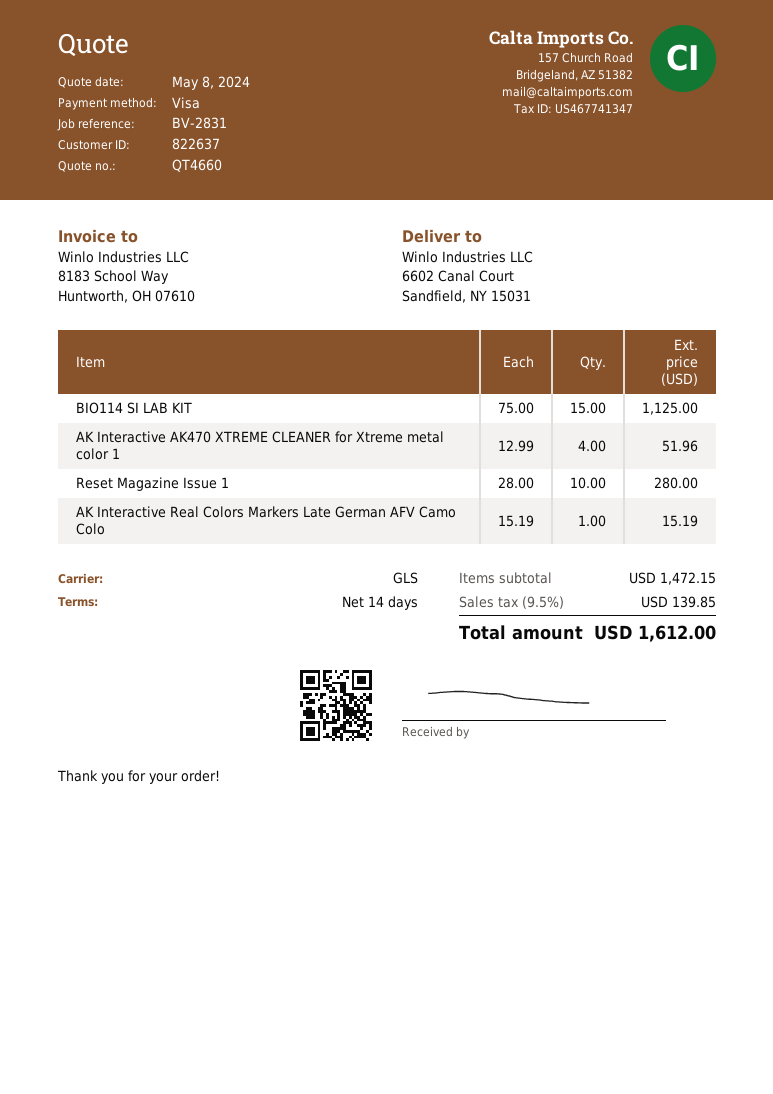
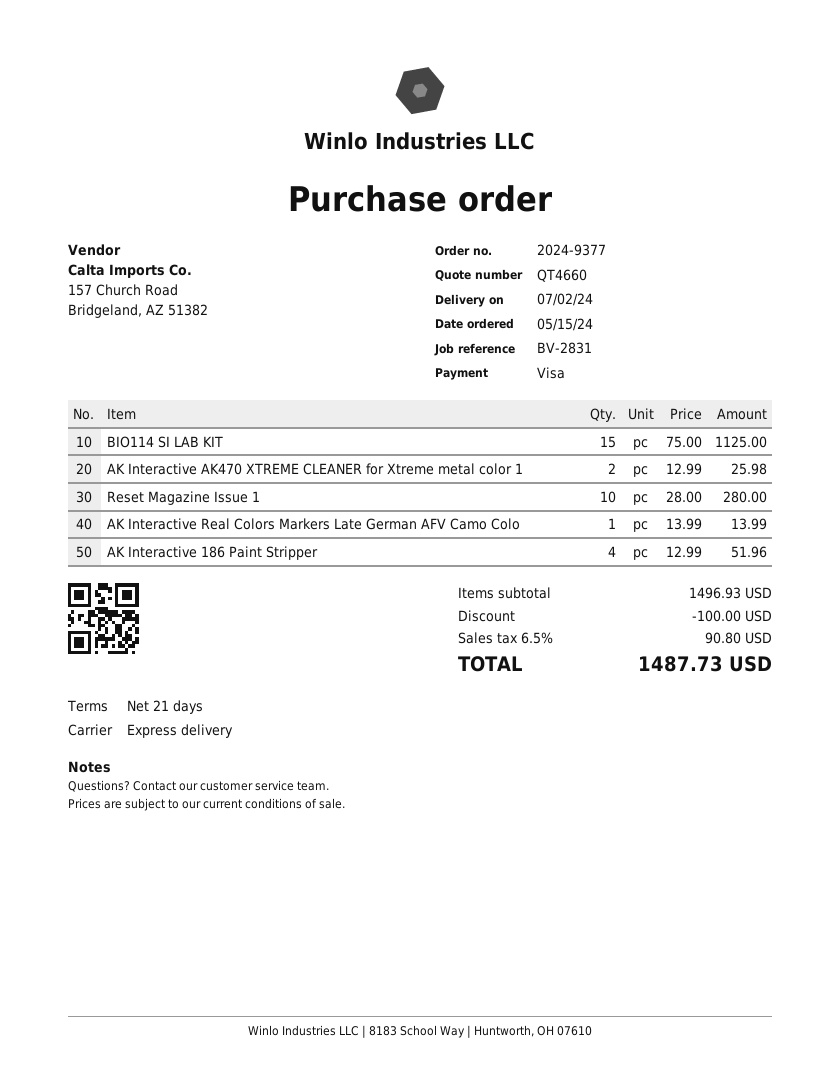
payment terms: 14 days -> 21 days
shipping method: GLS -> express
AK Interactive AK470 XTREME CLEANER for Xtreme metal color 1: 4 x 12.99 = 51.96 -> 2 x 12.99 = 25.98
AK Interactive Real Colors Markers Late German AFV Camo Colo: 1 x 15.19 = 15.19 -> 1 x 13.99 = 13.99
AK Interactive 186 Paint Stripper: none -> 4 x 12.99 = 51.96
subtotal: 1472.15 -> 1496.93
discount: none -> 100.00
tax: 9.5% = 139.85 -> 6.5% = 90.80
total: 1612.00 -> 1487.73

